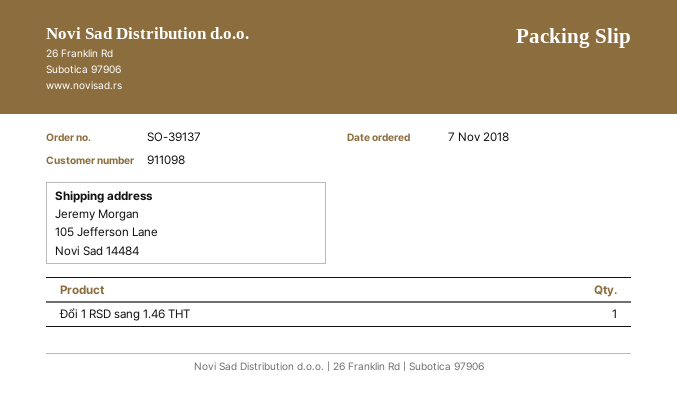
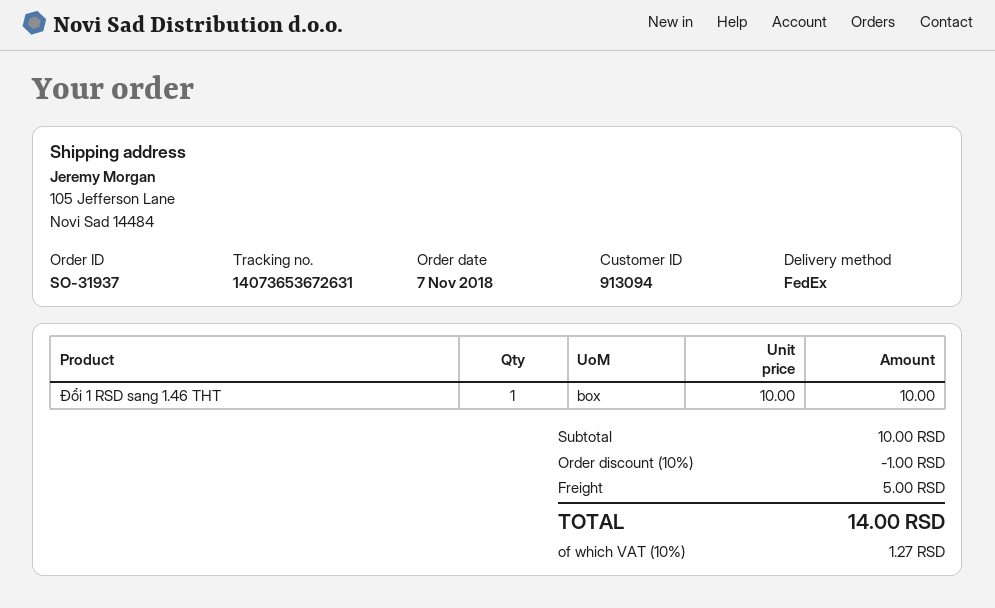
order number: SO-39137 -> SO-31937
customer number: 911098 -> 913094

